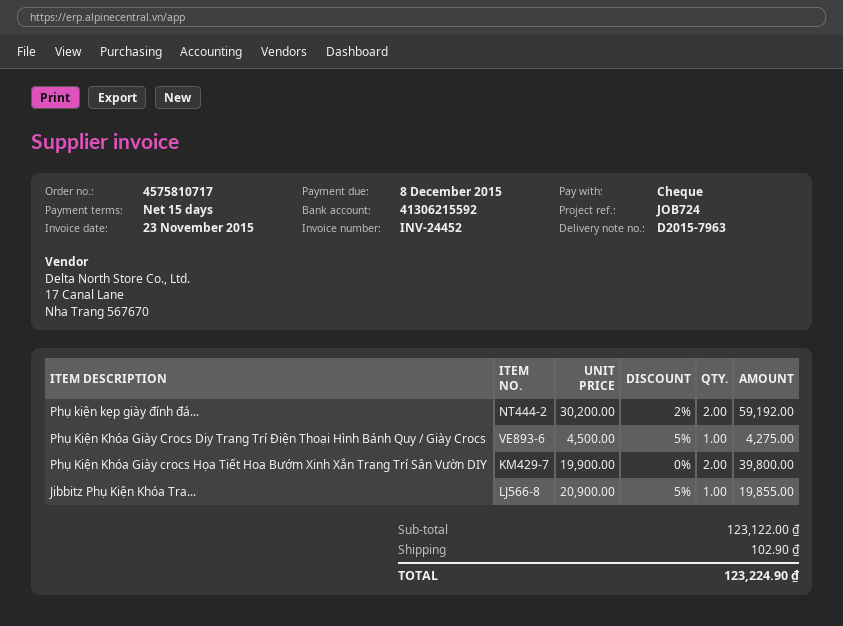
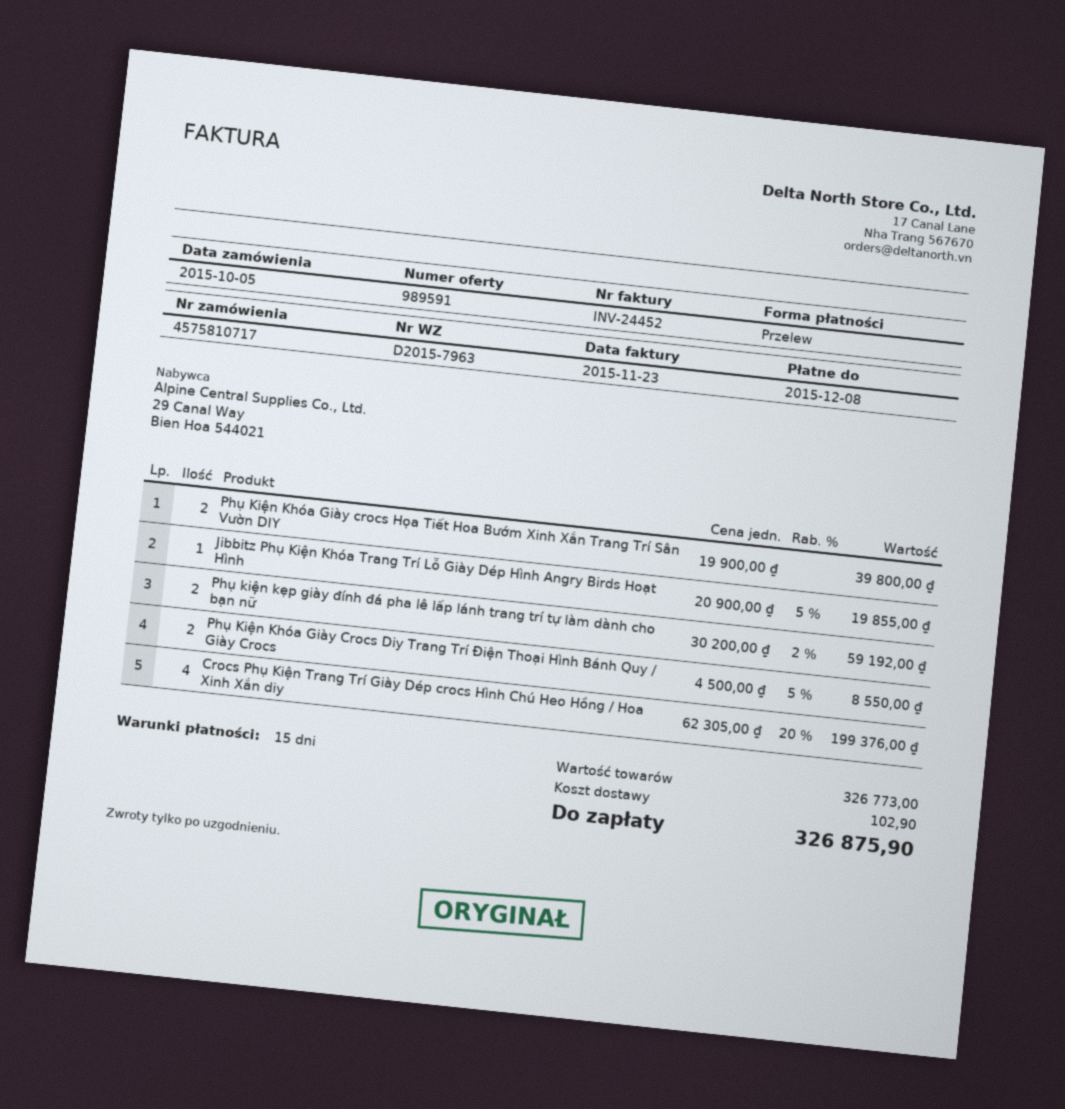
payment method: cheque -> bank transfer
Phụ Kiện Khóa Giày Crocs Diy Trang Trí Điện Thoại Hình Bánh Quy / Giày Crocs: 1 x 4500.00 - 5% = 4275.00 -> 2 x 4500.00 - 5% = 8550.00
Crocs Phụ Kiện Trang Trí Giày Dép crocs Hình Chú Heo Hồng / Hoa Xinh Xắn diy: none -> 4 x 62305.00 - 20% = 199376.00
subtotal: 123122.00 -> 326773.00
total: 123224.90 -> 326875.90

